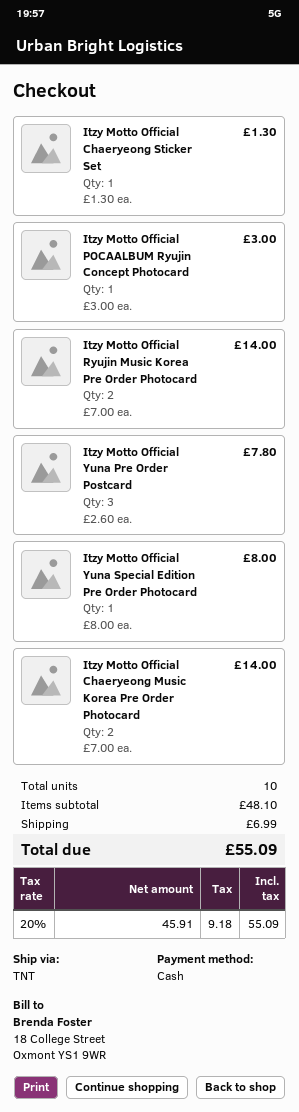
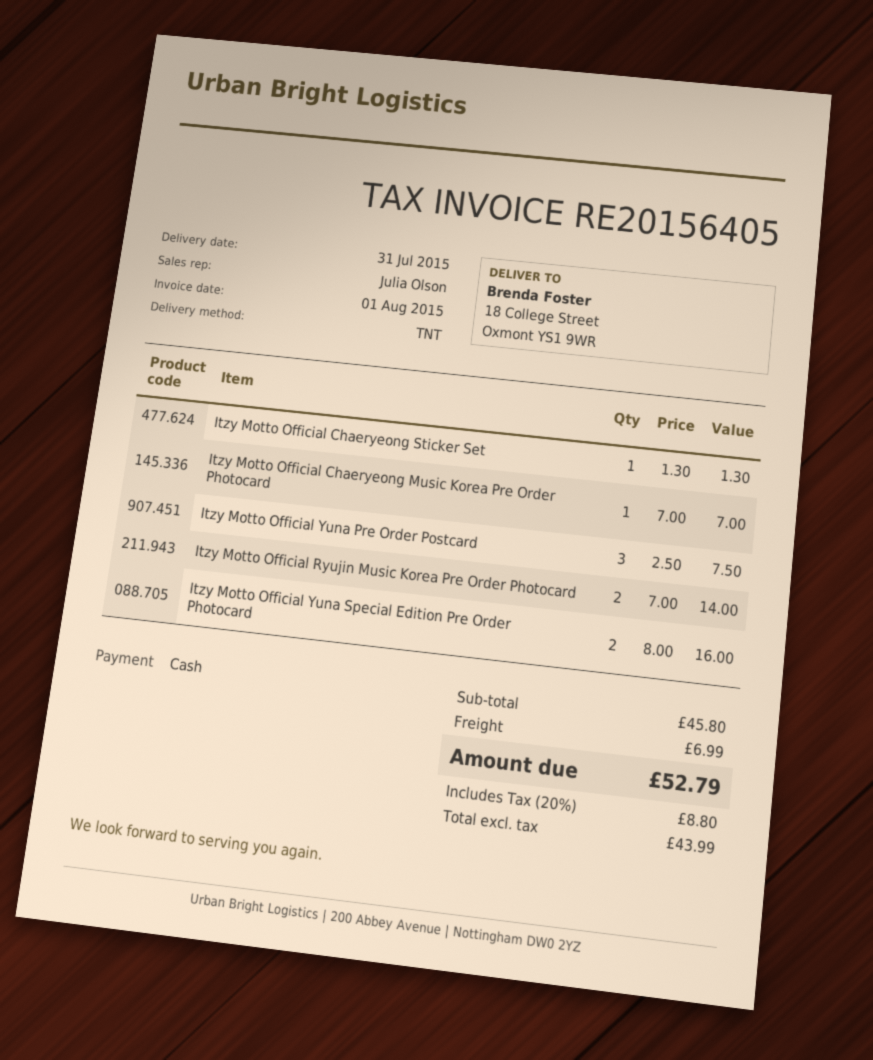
Itzy Motto Official POCAALBUM Ryujin Concept Photocard: 1 x 3.00 = 3.00 -> none
Itzy Motto Official Yuna Pre Order Postcard: 3 x 2.60 = 7.80 -> 3 x 2.50 = 7.50
Itzy Motto Official Yuna Special Edition Pre Order Photocard: 1 x 8.00 = 8.00 -> 2 x 8.00 = 16.00
Itzy Motto Official Chaeryeong Music Korea Pre Order Photocard: 2 x 7.00 = 14.00 -> 1 x 7.00 = 7.00
subtotal: 48.10 -> 45.80
net: 45.91 -> 43.99
tax: 20% = 9.18 -> 20% = 8.80
total: 55.09 -> 52.79

